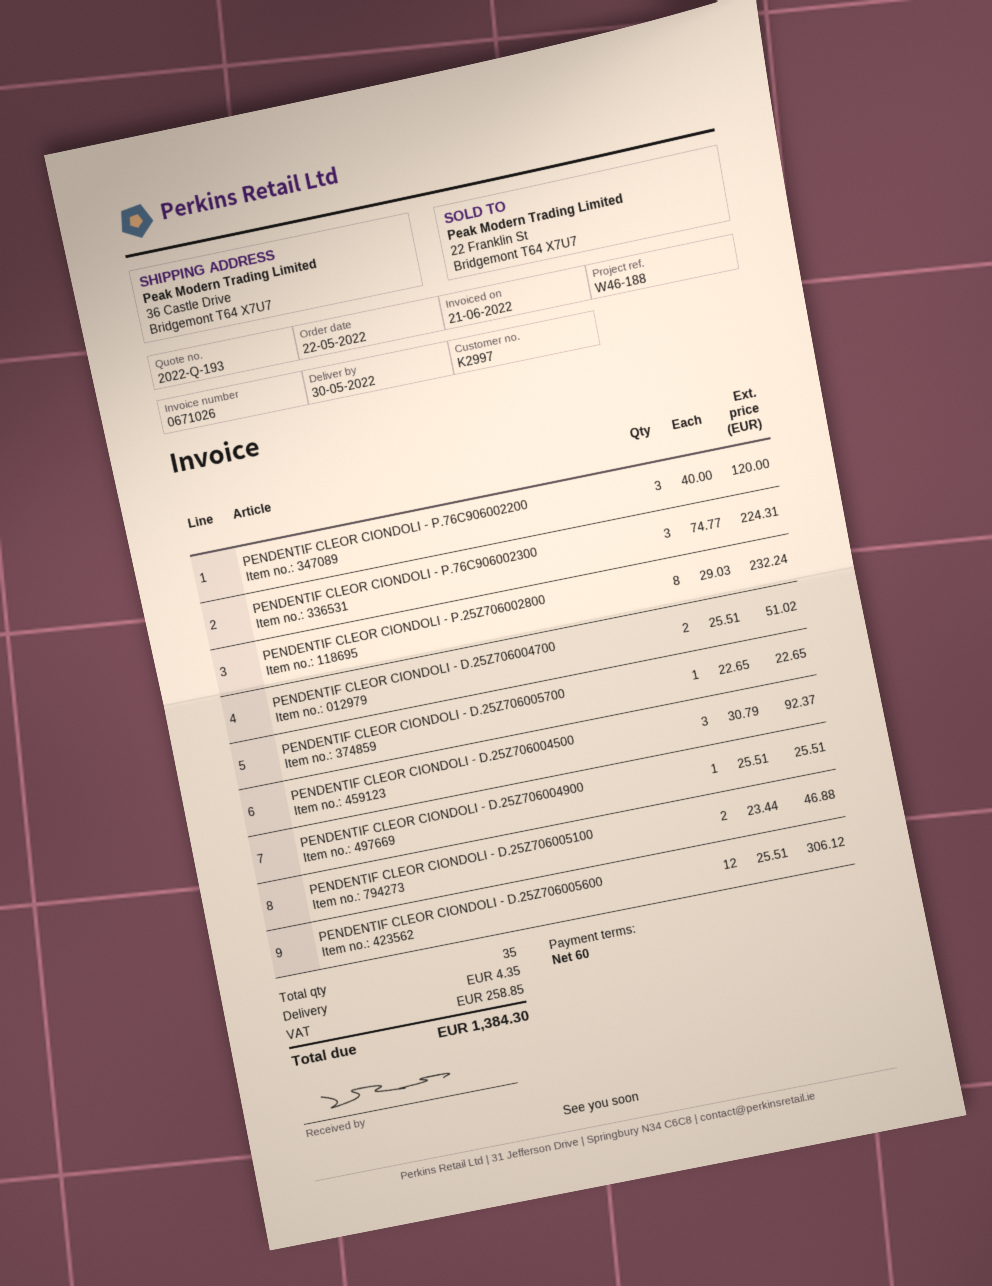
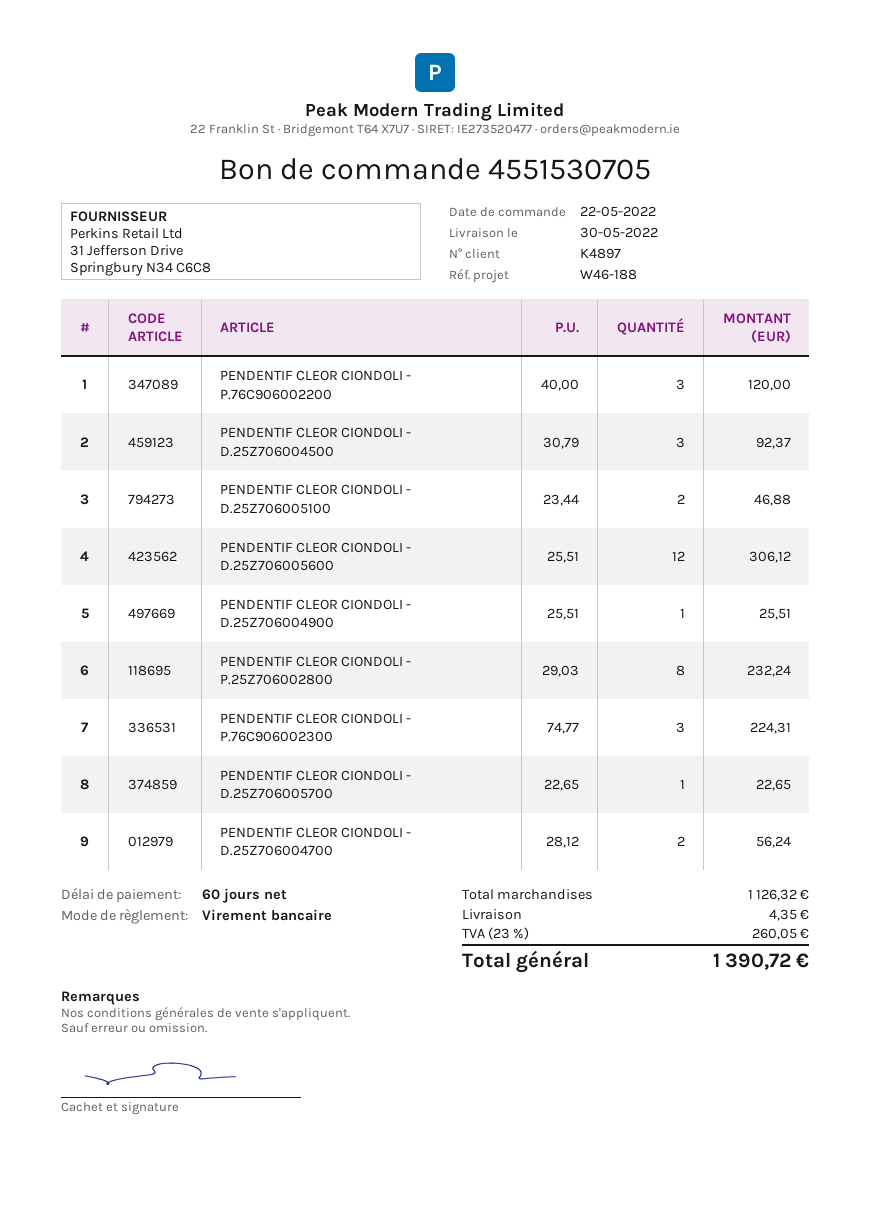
customer number: K2997 -> K4897
PENDENTIF CLEOR CIONDOLI - D.25Z706004700: 2 x 25.51 = 51.02 -> 2 x 28.12 = 56.24
tax: 258.85 -> 260.05
total: 1384.30 -> 1390.72

